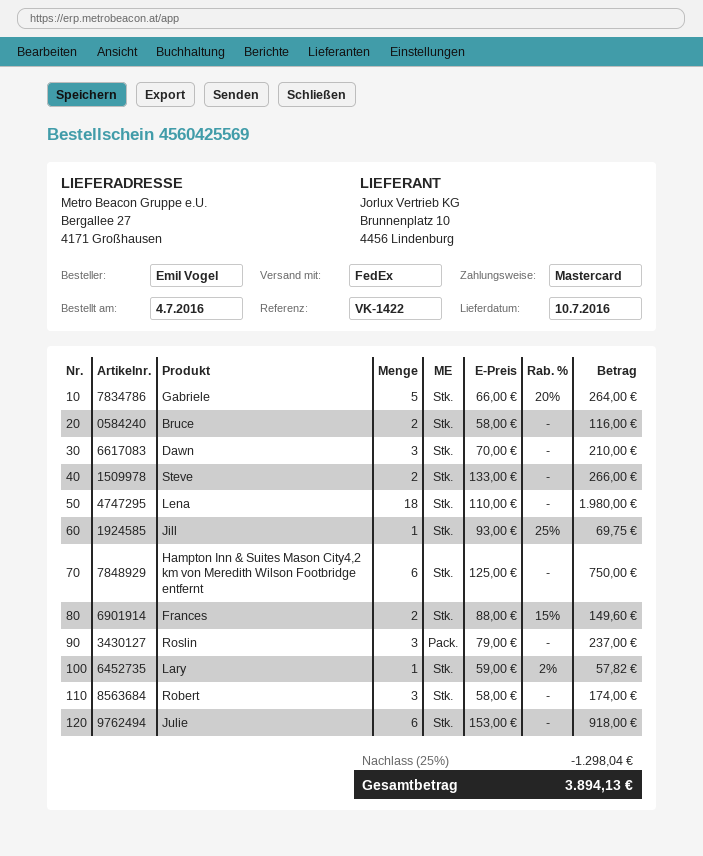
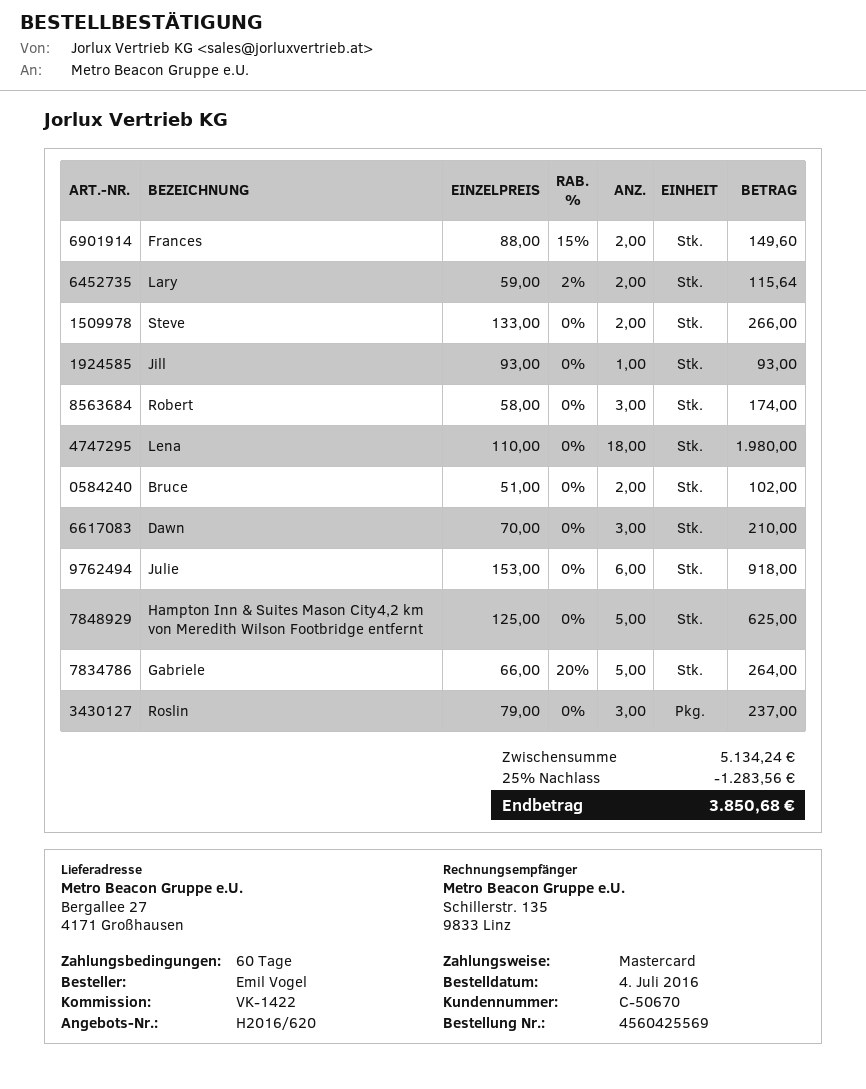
Bruce: 2 x 58.00 = 116.00 -> 2 x 51.00 = 102.00
Jill: 1 x 93.00 - 25% = 69.75 -> 1 x 93.00 = 93.00
Hampton Inn & Suites Mason City4,2 km von Meredith Wilson Footbridge entfernt: 6 x 125.00 = 750.00 -> 5 x 125.00 = 625.00
Lary: 1 x 59.00 - 2% = 57.82 -> 2 x 59.00 - 2% = 115.64
discount: 25% = 1298.04 -> 25% = 1283.56
total: 3894.13 -> 3850.68

